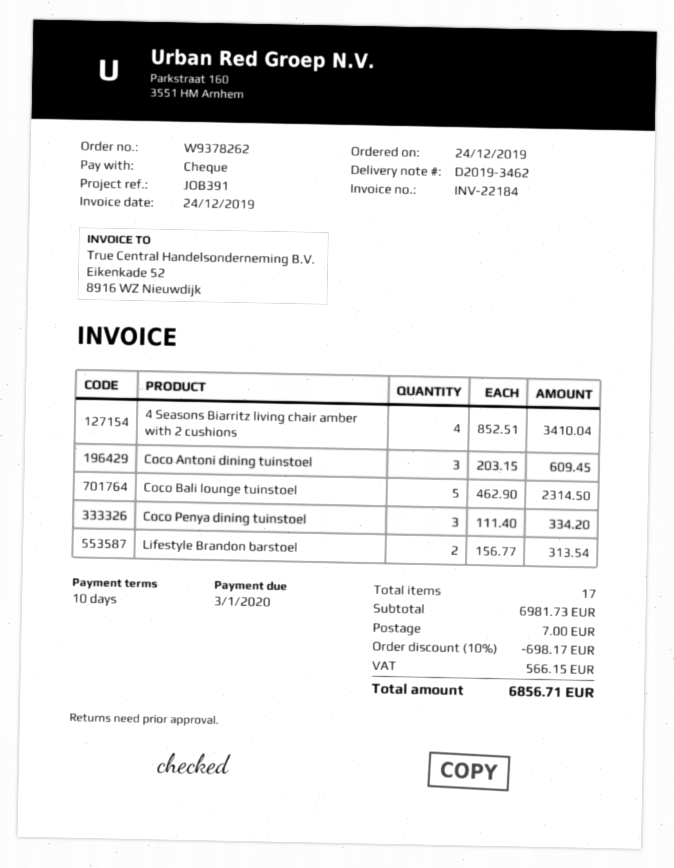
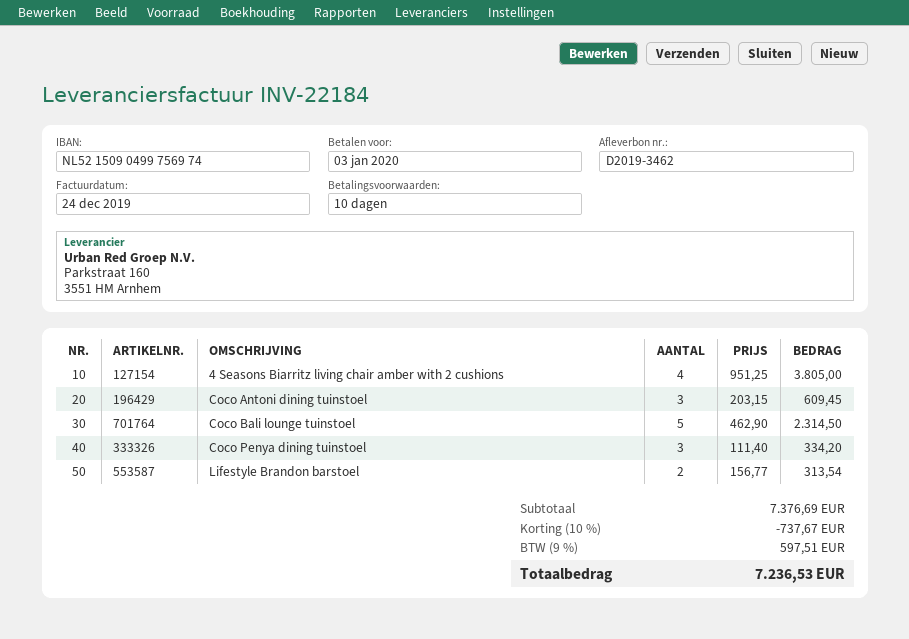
4 Seasons Biarritz living chair amber with 2 cushions: 4 x 852.51 = 3410.04 -> 4 x 951.25 = 3805.00
subtotal: 6981.73 -> 7376.69
discount: 10% = 698.17 -> 10% = 737.67
shipping: 7.00 -> none
tax: 566.15 -> 597.51
total: 6856.71 -> 7236.53

